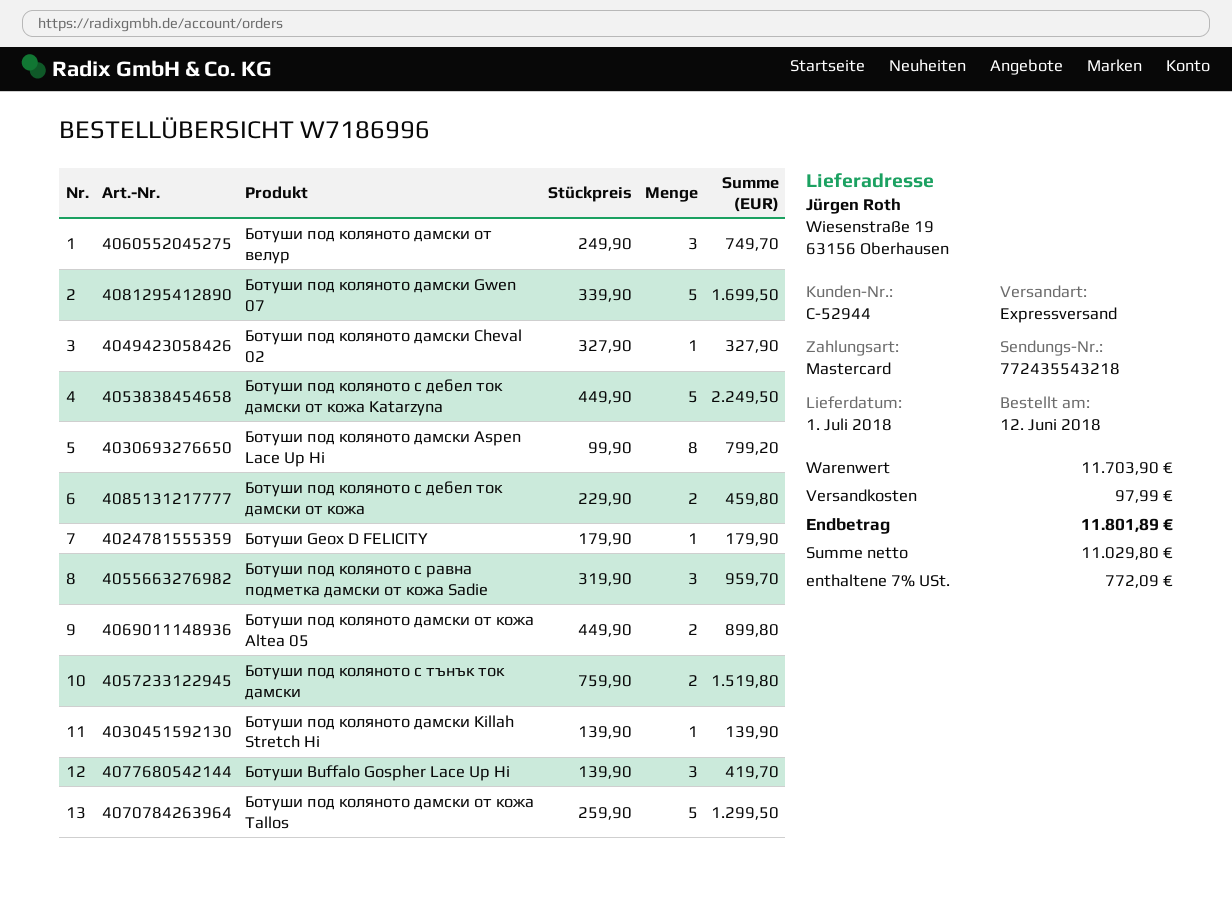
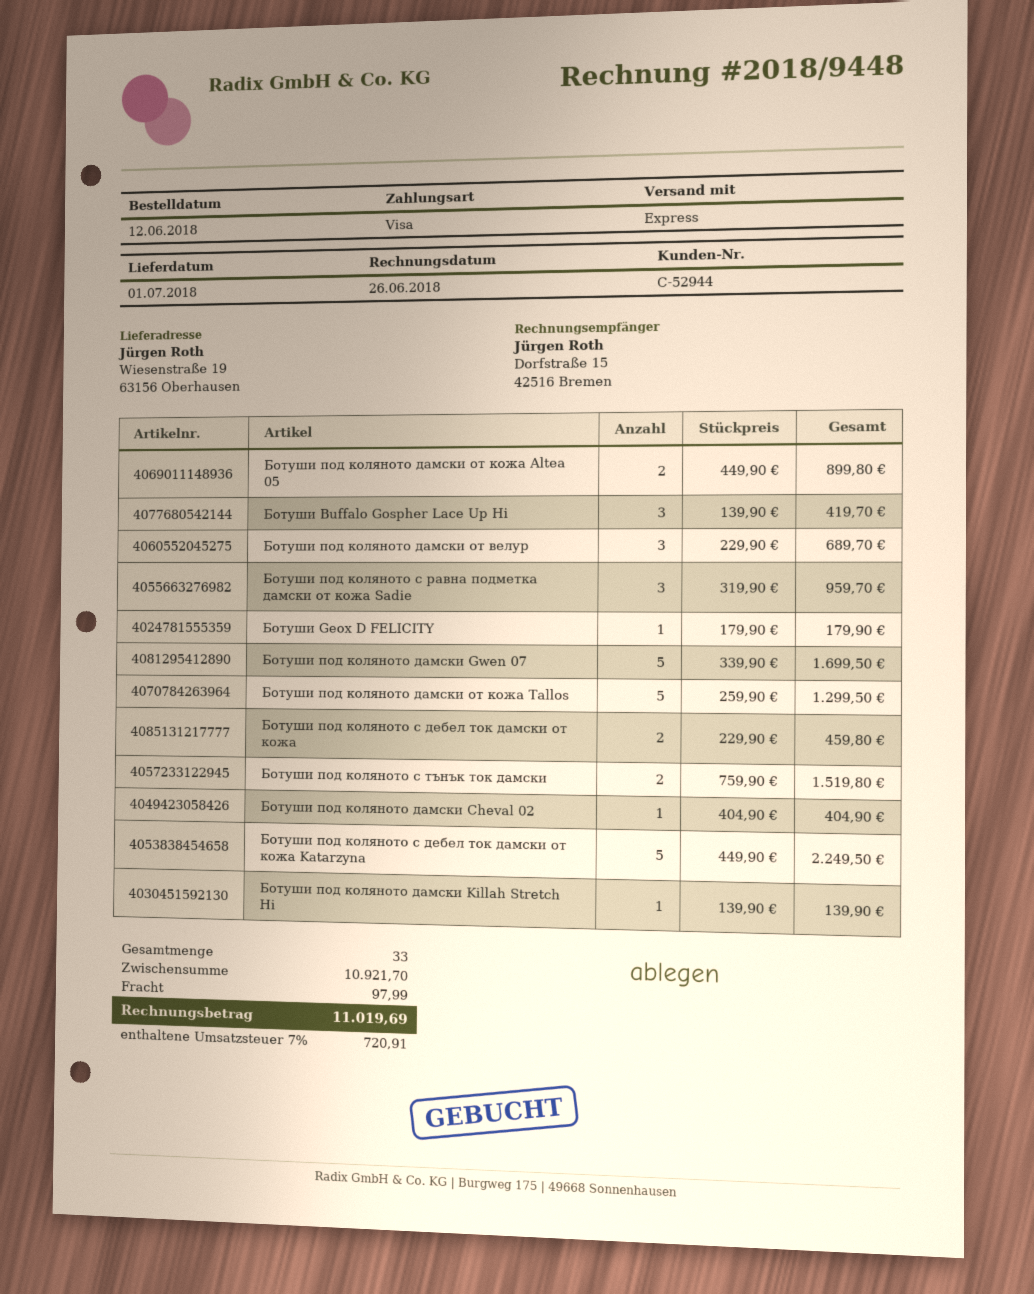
payment method: Mastercard -> Visa
Ботуши под коляното дамски от велур: 3 x 249.90 = 749.70 -> 3 x 229.90 = 689.70
Ботуши под коляното дамски Cheval 02: 1 x 327.90 = 327.90 -> 1 x 404.90 = 404.90
Ботуши под коляното дамски Aspen Lace Up Hi: 8 x 99.90 = 799.20 -> none
subtotal: 11703.90 -> 10921.70
tax: 7% = 772.09 -> 7% = 720.91
total: 11801.89 -> 11019.69

